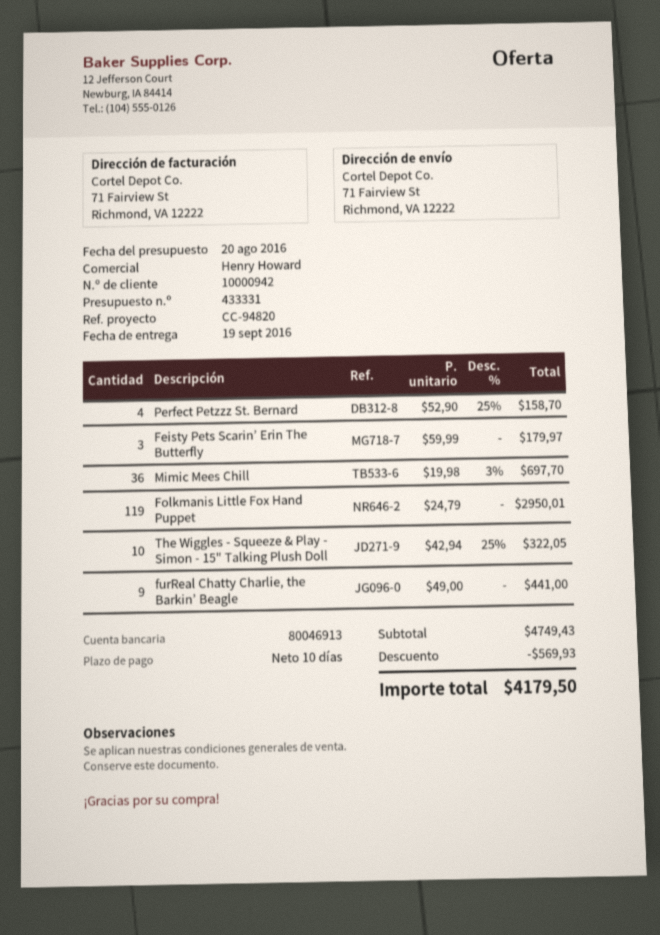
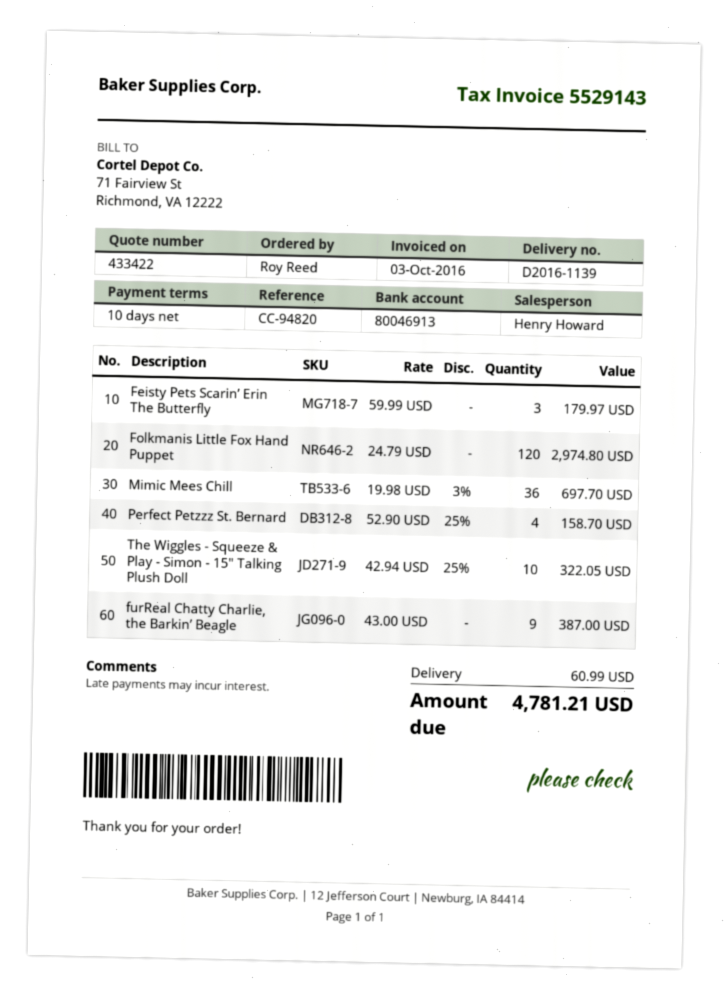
quote number: 433331 -> 433422
Folkmanis Little Fox Hand Puppet: 119 x 24.79 = 2950.01 -> 120 x 24.79 = 2974.80
furReal Chatty Charlie, the Barkin’ Beagle: 9 x 49.00 = 441.00 -> 9 x 43.00 = 387.00
discount: 569.93 -> none
shipping: none -> 60.99
total: 4179.50 -> 4781.21

